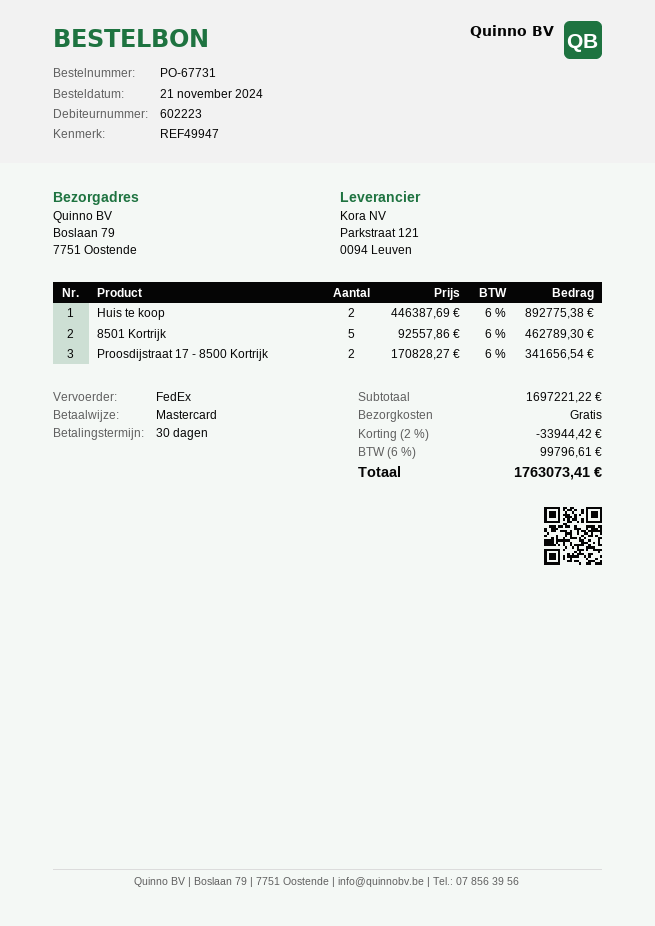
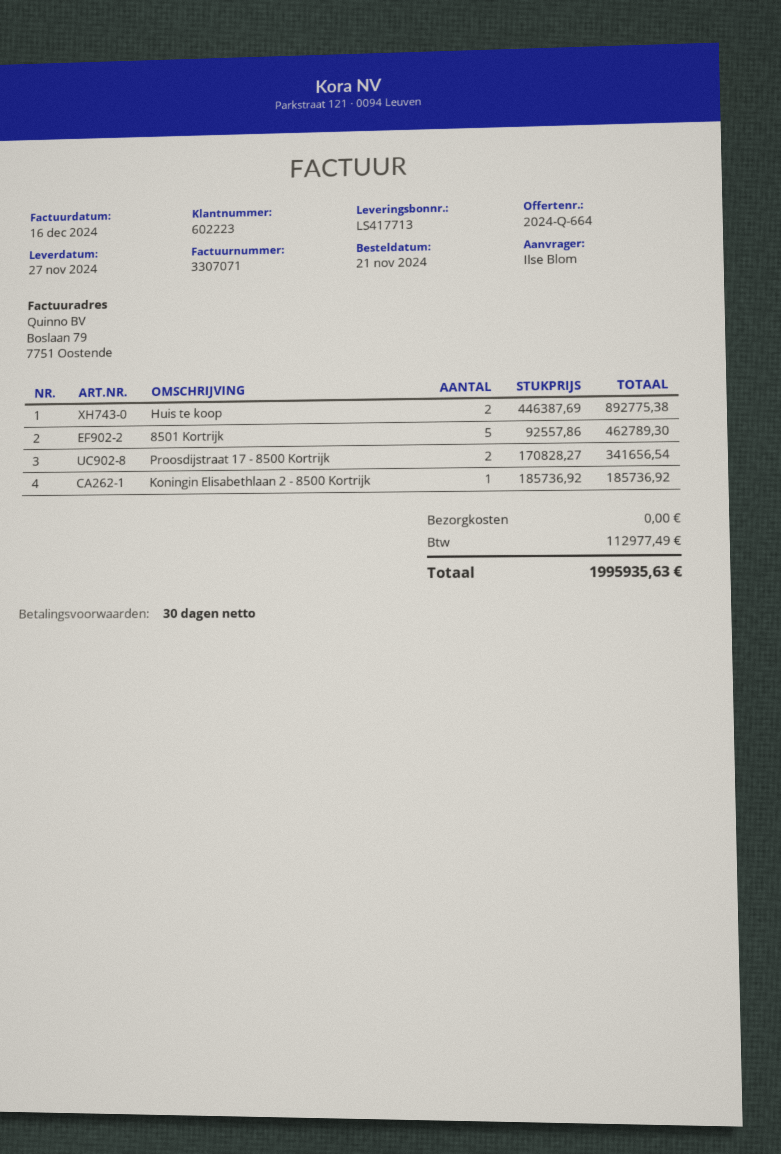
Koningin Elisabethlaan 2 - 8500 Kortrijk: none -> 1 x 185736.92 = 185736.92
discount: 2% = 33944.42 -> none
tax: 99796.61 -> 112977.49
total: 1763073.41 -> 1995935.63

